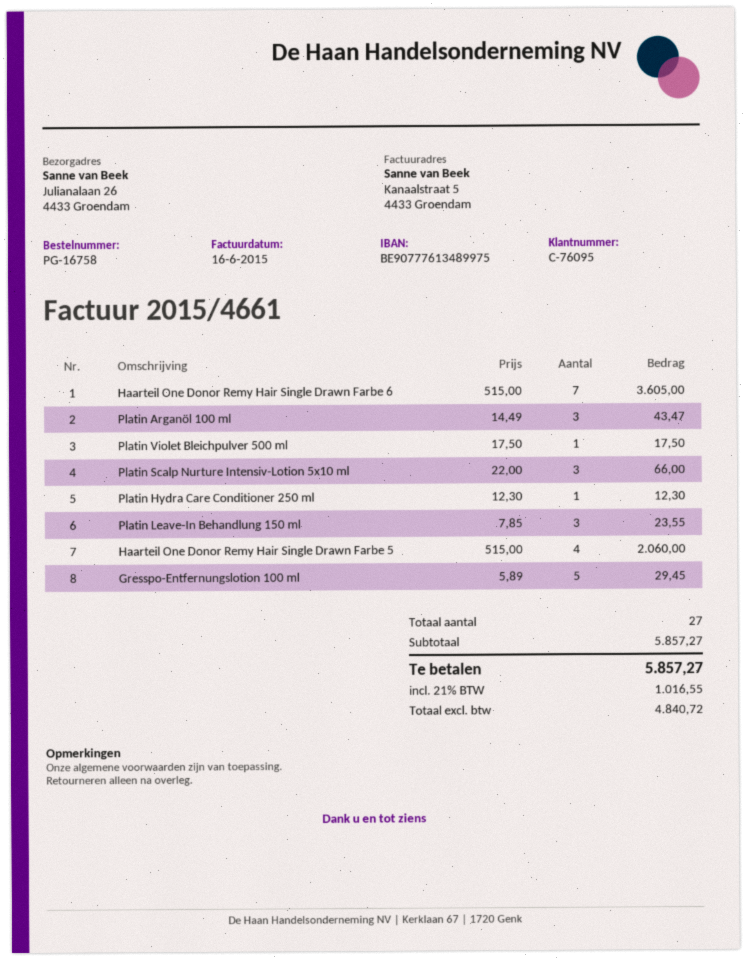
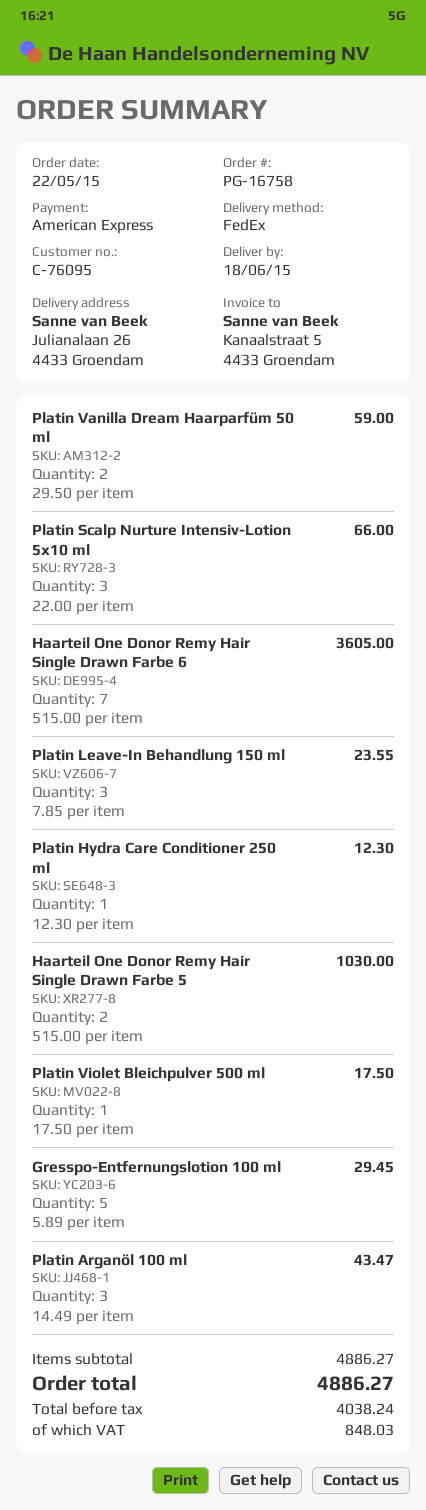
Haarteil One Donor Remy Hair Single Drawn Farbe 5: 4 x 515.00 = 2060.00 -> 2 x 515.00 = 1030.00
Platin Vanilla Dream Haarparfüm 50 ml: none -> 2 x 29.50 = 59.00
subtotal: 5857.27 -> 4886.27
net: 4840.72 -> 4038.24
tax: 1016.55 -> 848.03
total: 5857.27 -> 4886.27

